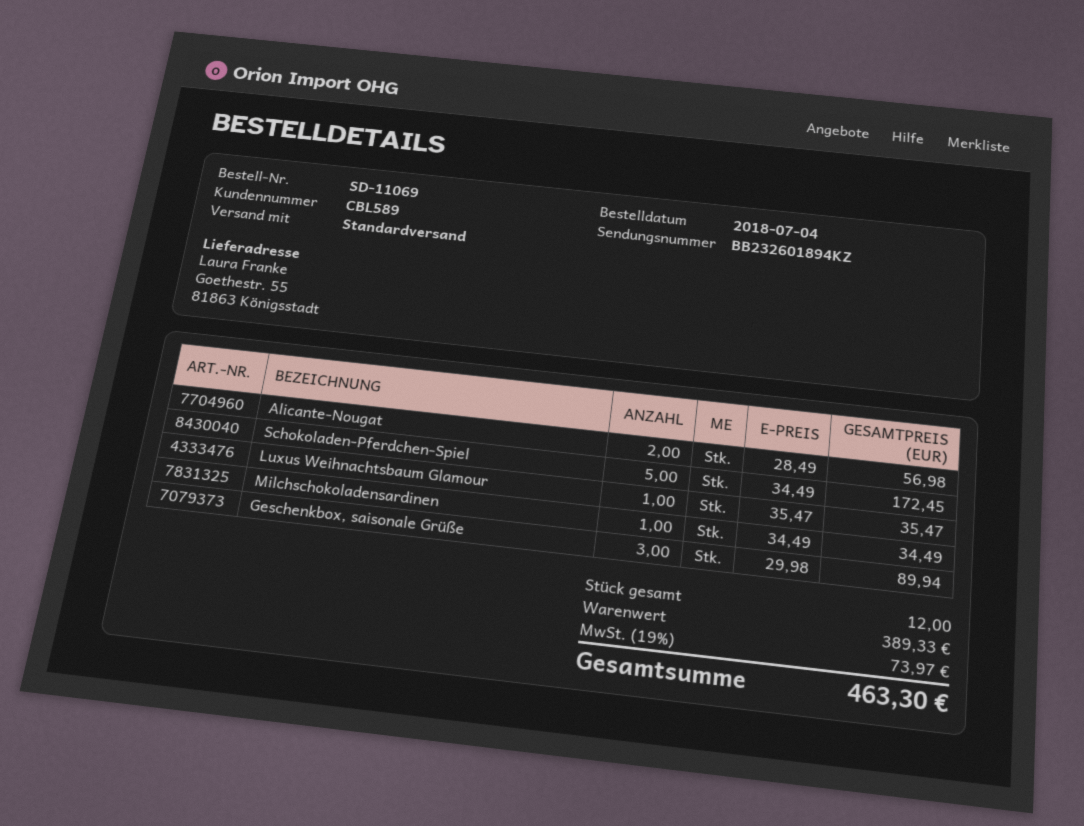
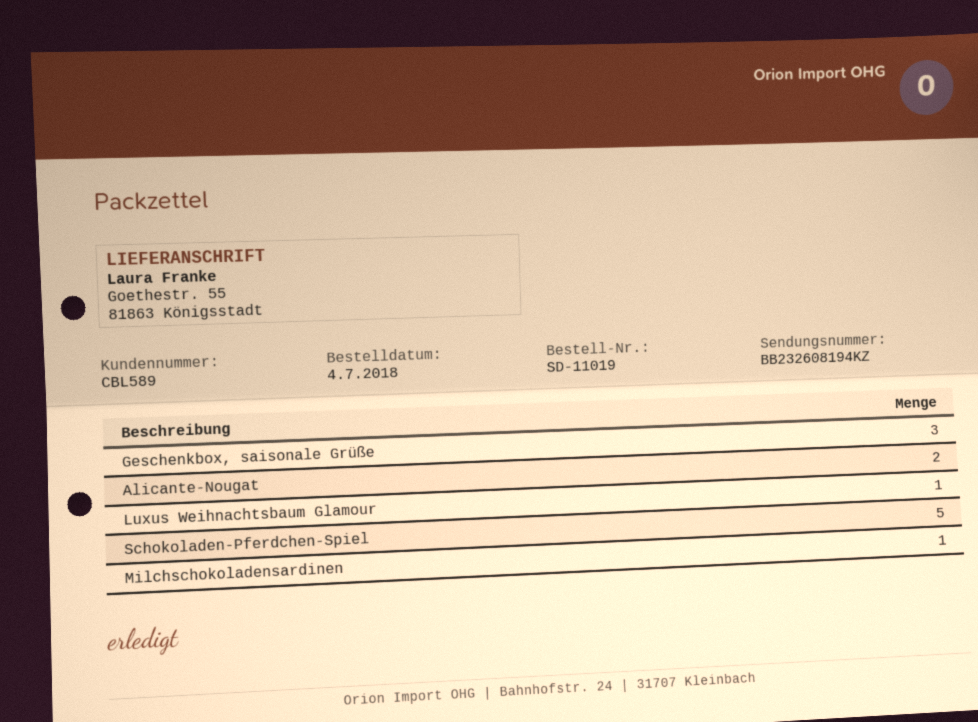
order number: SD-11069 -> SD-11019
tracking number: BB232601894KZ -> BB232608194KZ

